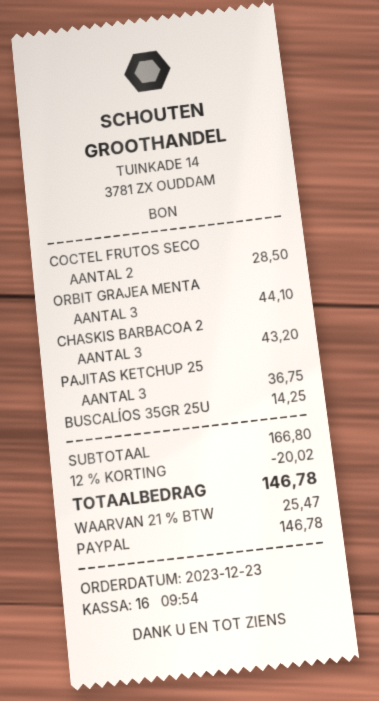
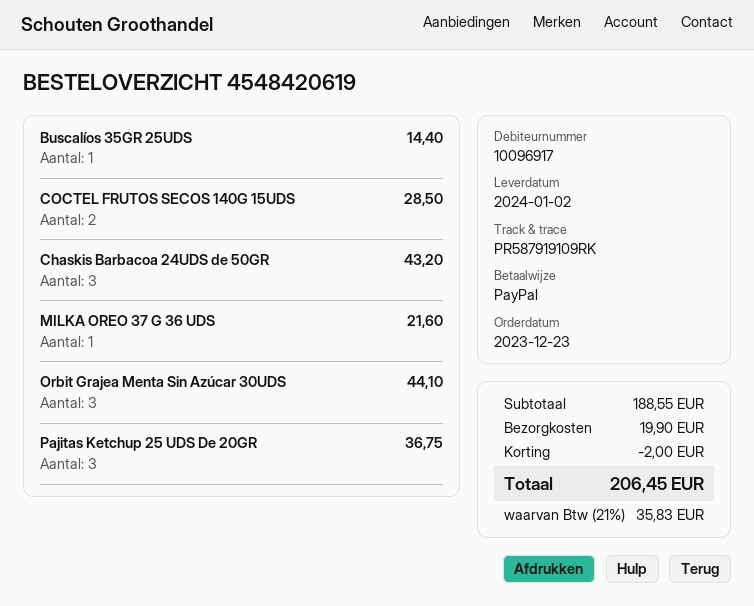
BUSCALÍOS 35GR 25U: 1 for 14.25 -> 1 for 14.40
MILKA OREO 37 G 36 UDS: none -> 1 for 21.60
subtotal: 166.80 -> 188.55
discount: 20.02 -> 2.00
shipping: none -> 19.90
tax: 21% = 25.47 -> 21% = 35.83
total: 146.78 -> 206.45

